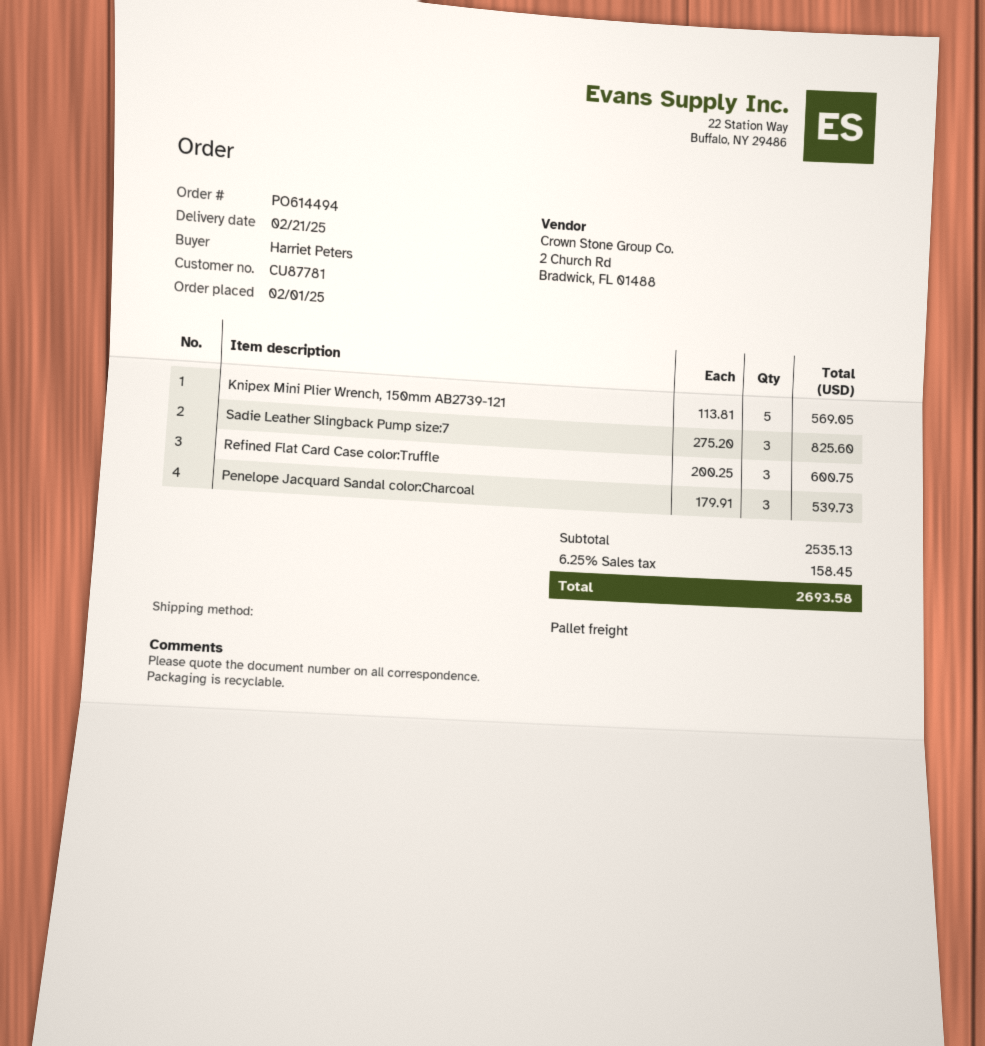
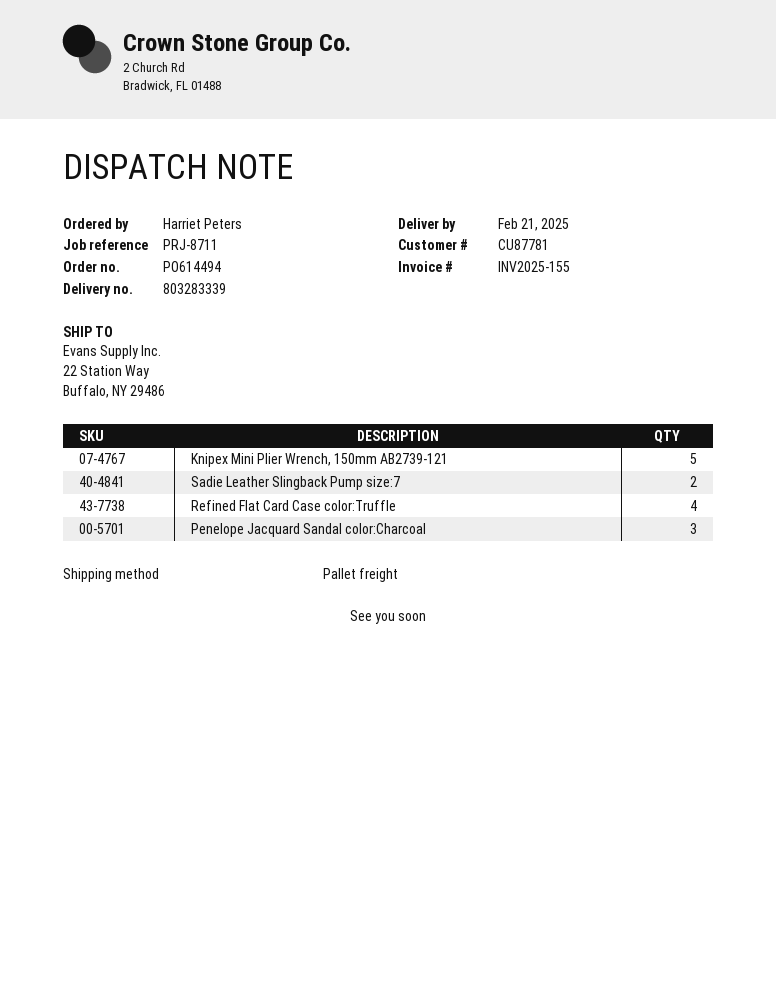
Sadie Leather Slingback Pump size:7: 3 -> 2
Refined Flat Card Case color:Truffle: 3 -> 4

